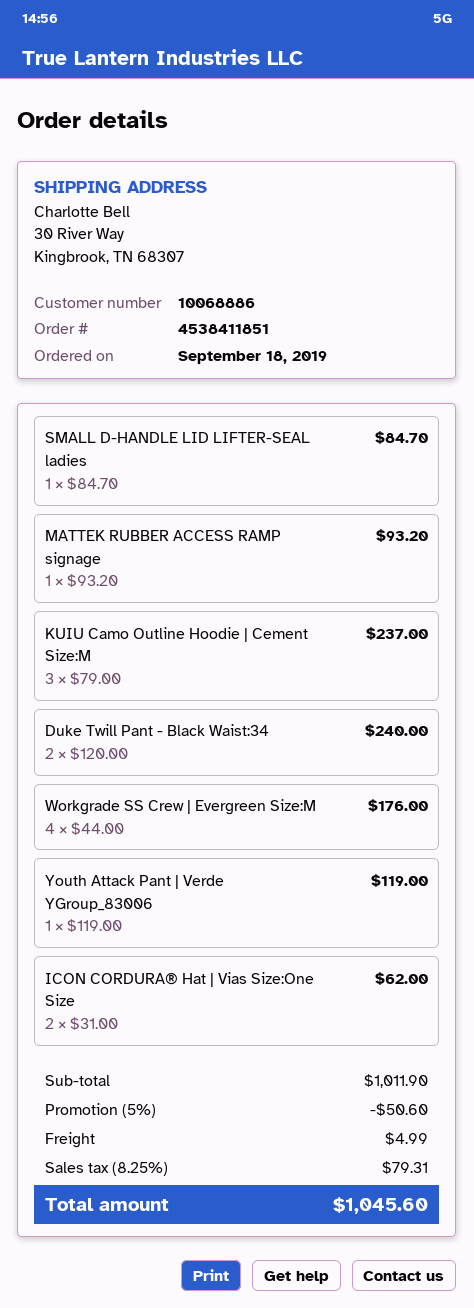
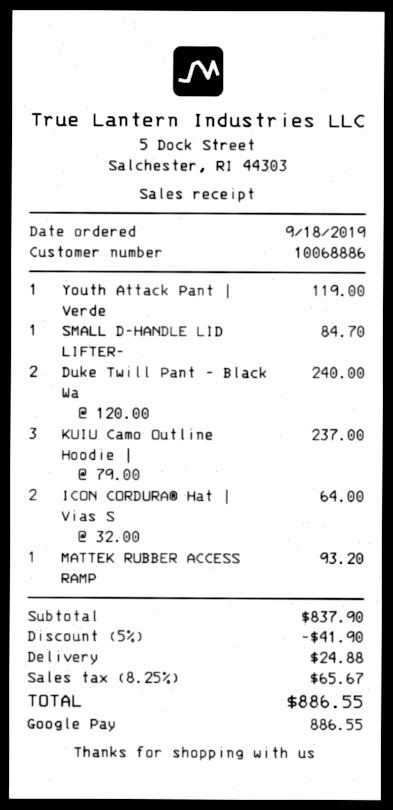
Workgrade SS Crew | Evergreen Size:M: 4 x 44.00 = 176.00 -> none
ICON CORDURA® Hat | Vias Size:One Size: 2 x 31.00 = 62.00 -> 2 x 32.00 = 64.00
subtotal: 1011.90 -> 837.90
discount: 5% = 50.60 -> 5% = 41.90
shipping: 4.99 -> 24.88
tax: 8.25% = 79.31 -> 8.25% = 65.67
total: 1045.60 -> 886.55

